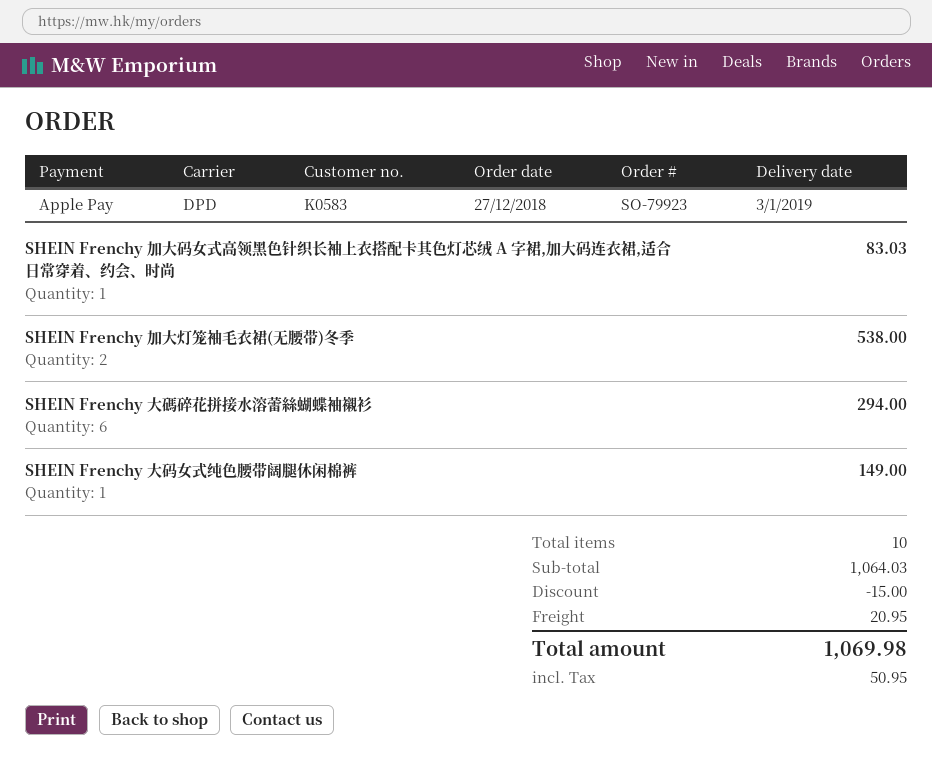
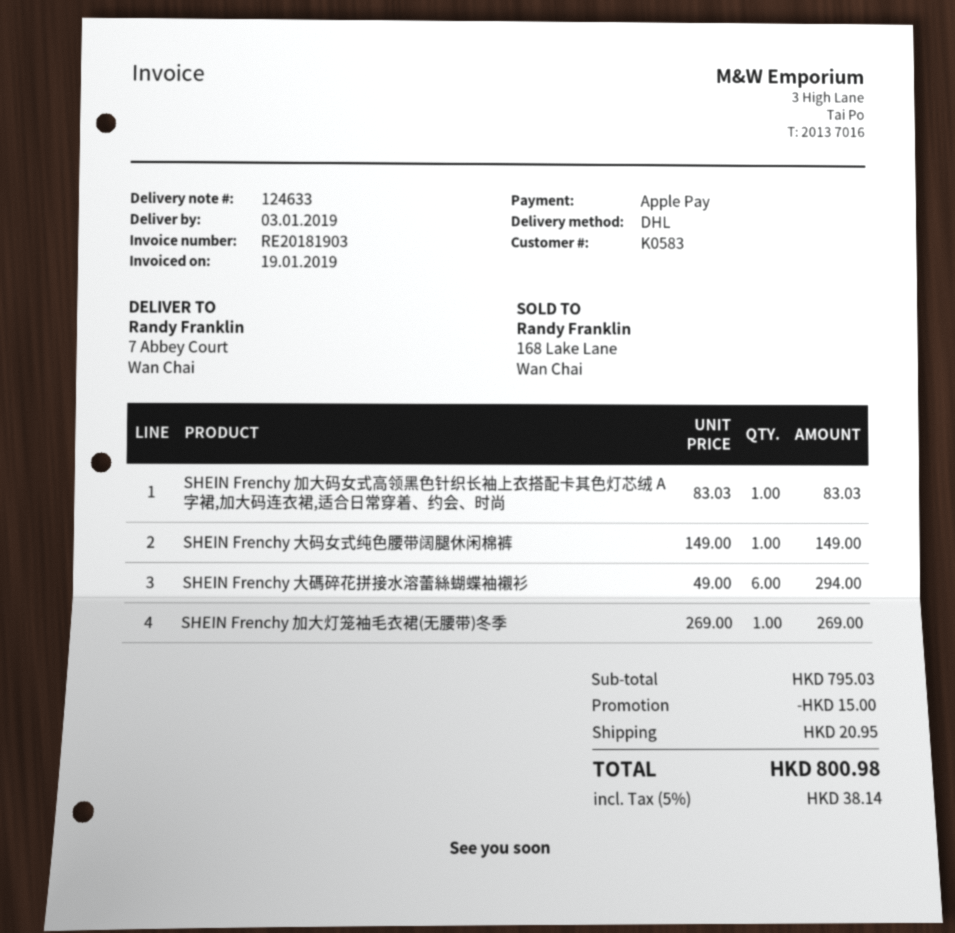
shipping method: DPD -> DHL
SHEIN Frenchy 加大灯笼袖毛衣裙(无腰带)冬季: 2 for 538.00 -> 1 for 269.00
subtotal: 1064.03 -> 795.03
tax: 50.95 -> 38.14
total: 1069.98 -> 800.98

